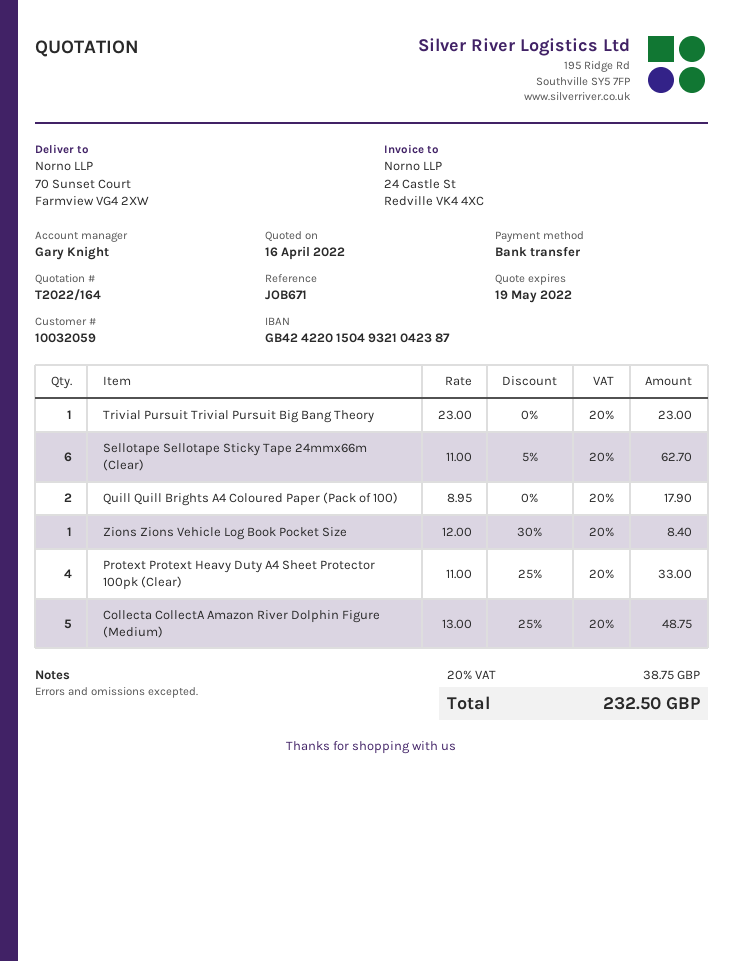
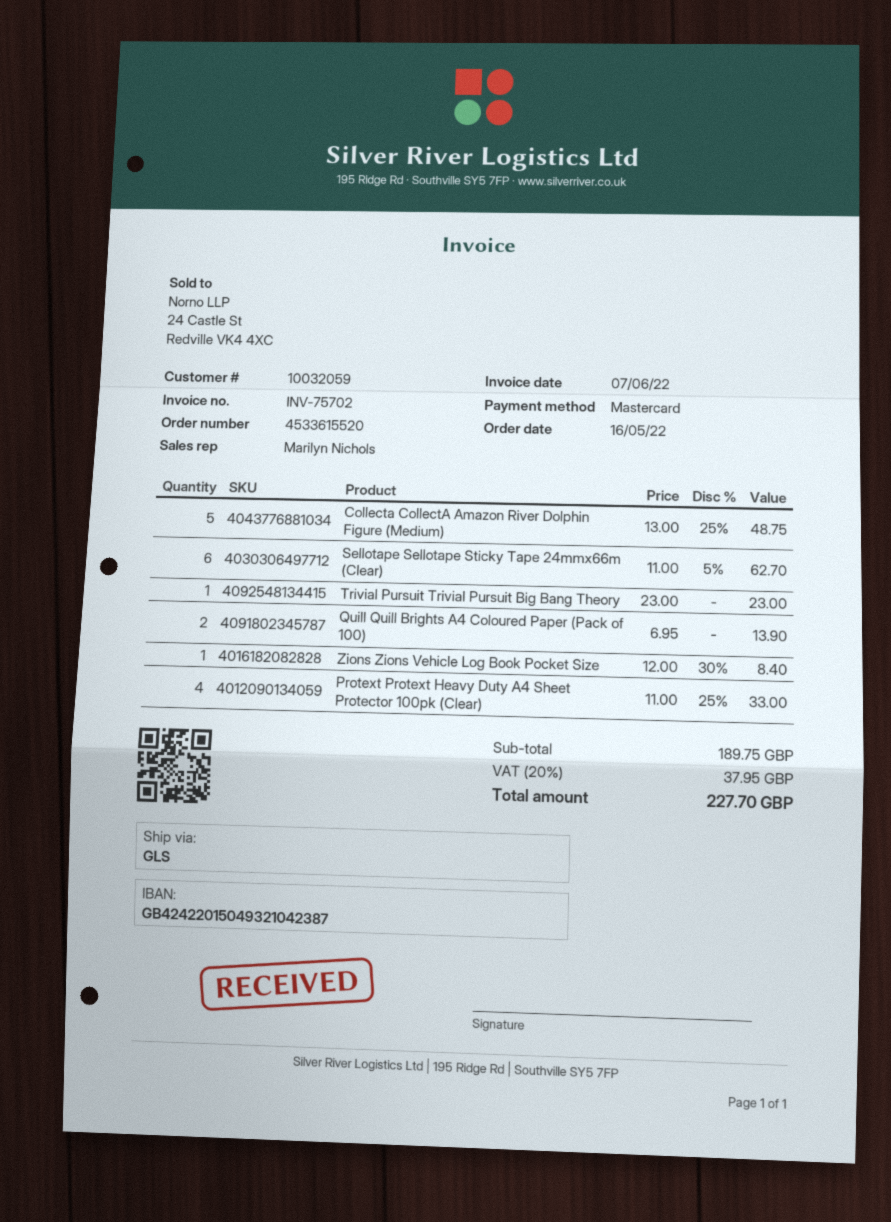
sales rep: Gary Knight -> Marilyn Nichols
payment method: bank transfer -> Mastercard
Quill Quill Brights A4 Coloured Paper (Pack of 100): 2 x 8.95 = 17.90 -> 2 x 6.95 = 13.90
tax: 20% = 38.75 -> 20% = 37.95
total: 232.50 -> 227.70

